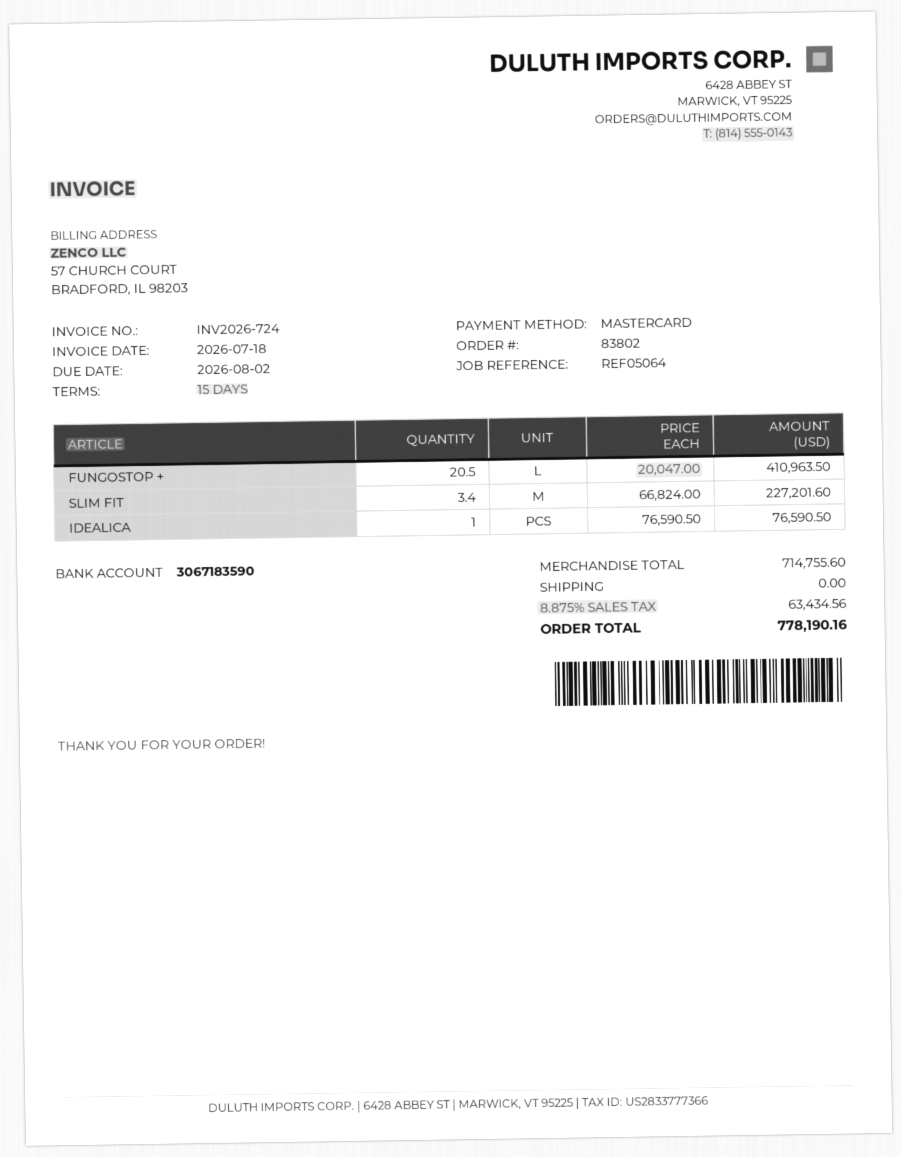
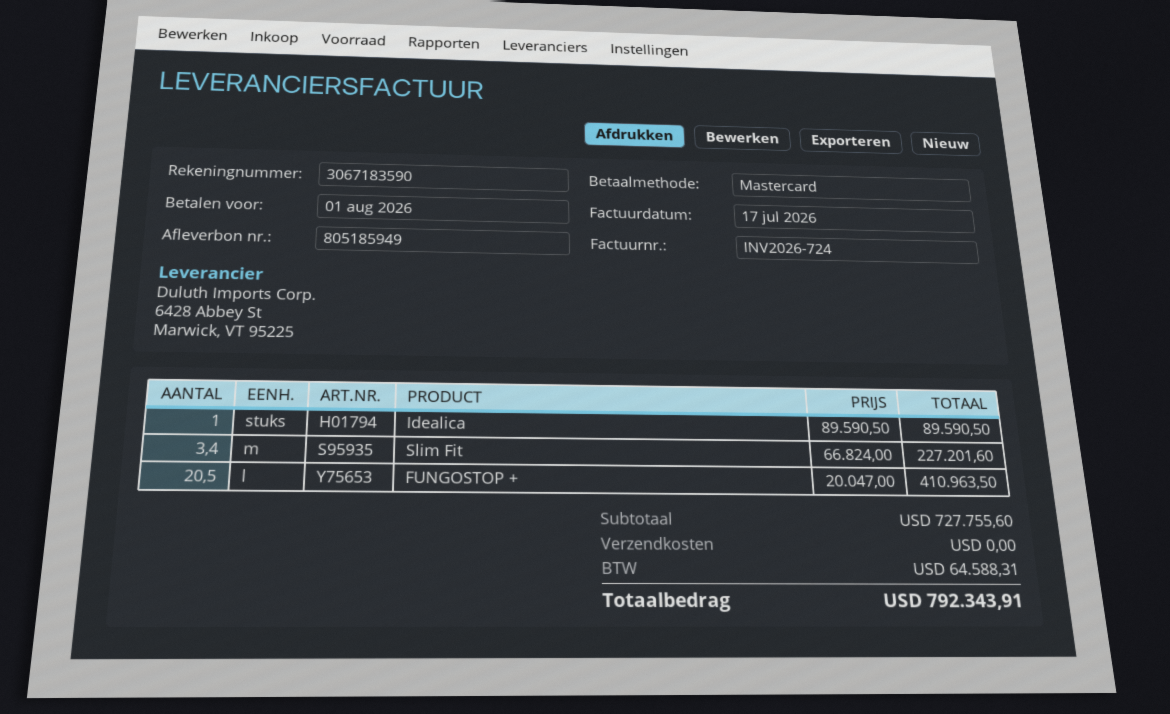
invoice date: 2026-07-18 -> 2026-07-17
due date: 2026-08-02 -> 2026-08-01
IDEALICA: 1 x 76590.50 = 76590.50 -> 1 x 89590.50 = 89590.50
subtotal: 714755.60 -> 727755.60
tax: 63434.56 -> 64588.31
total: 778190.16 -> 792343.91

